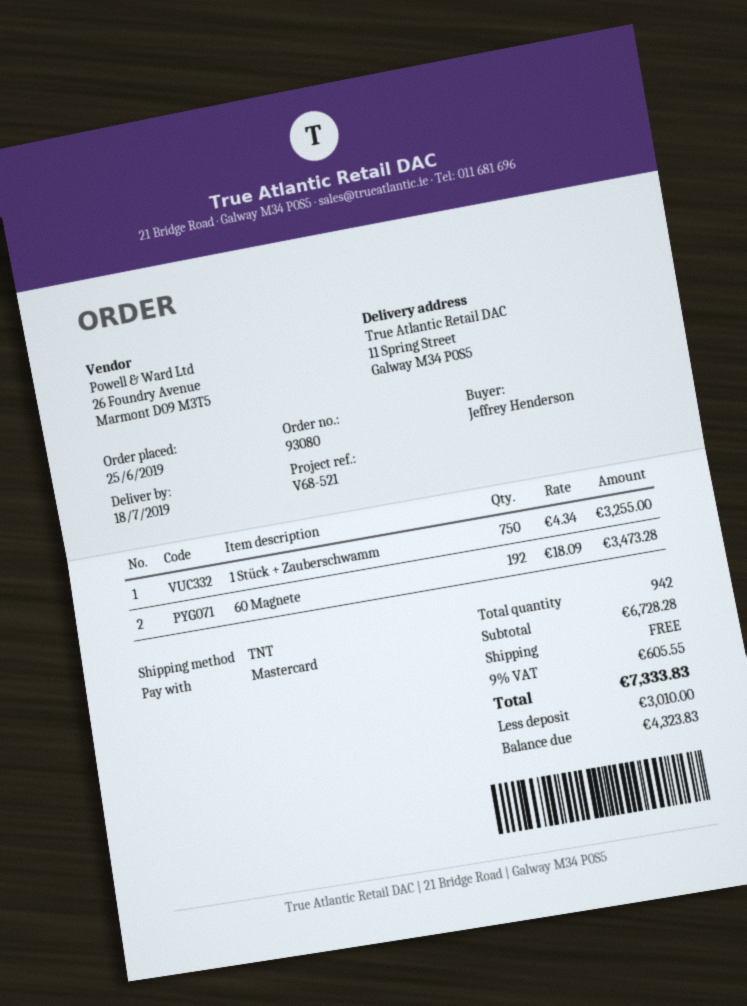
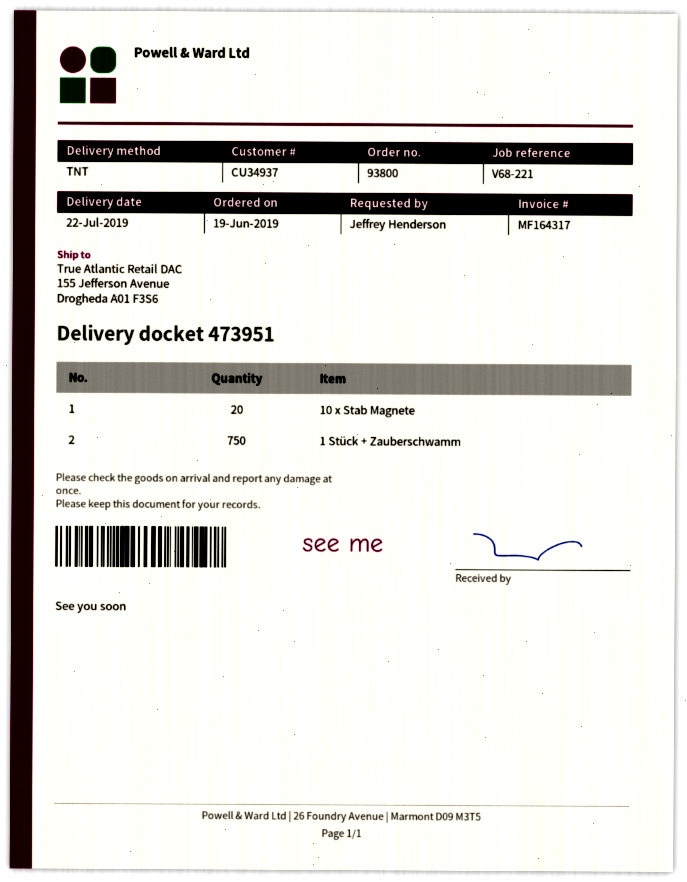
order number: 93080 -> 93800
order date: 2019-06-25 -> 2019-06-19
delivery date: 2019-07-18 -> 2019-07-22
reference: V68-521 -> V68-221
ship to: 11 Spring Street, Galway M34 P0S5 -> 155 Jefferson Avenue, Drogheda A01 F3S6
60 Magnete: 192 -> none
10 x Stab Magnete: none -> 20

